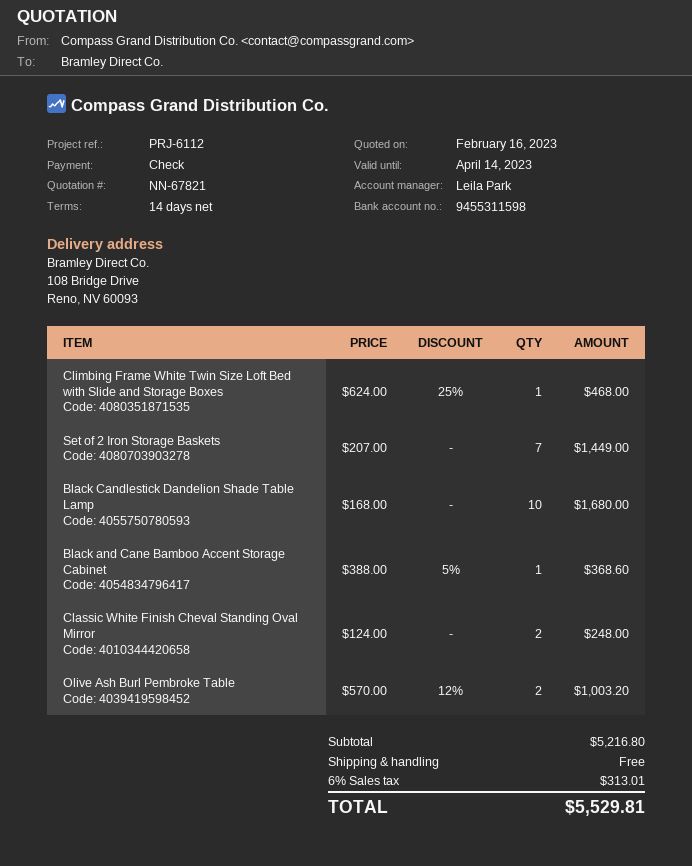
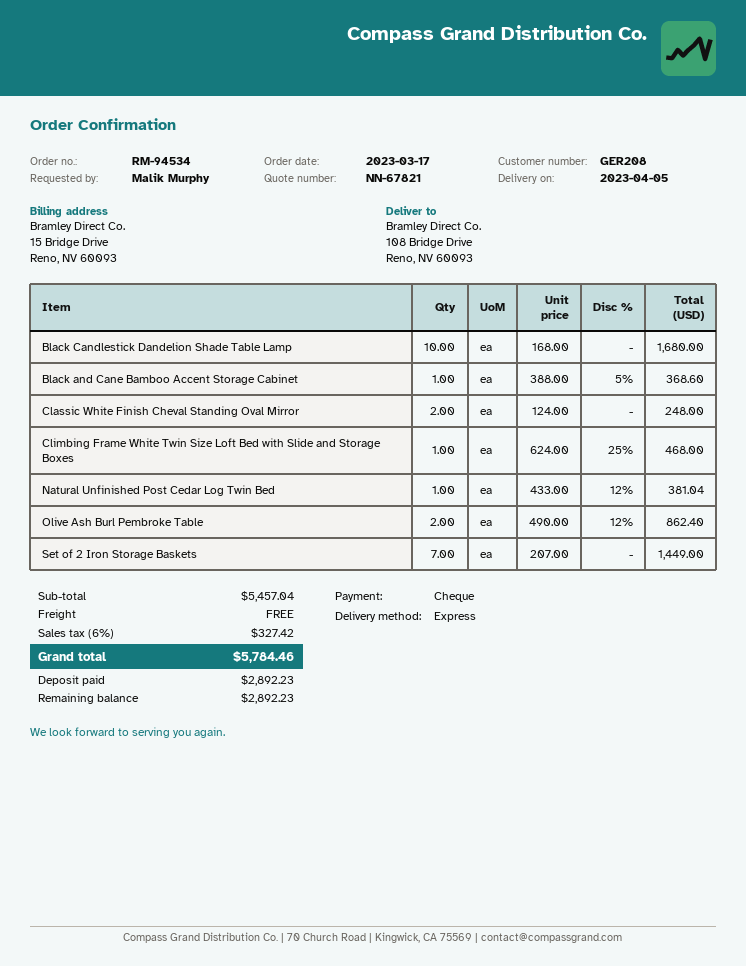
Olive Ash Burl Pembroke Table: 2 x 570.00 - 12% = 1003.20 -> 2 x 490.00 - 12% = 862.40
Natural Unfinished Post Cedar Log Twin Bed: none -> 1 x 433.00 - 12% = 381.04
subtotal: 5216.80 -> 5457.04
tax: 6% = 313.01 -> 6% = 327.42
total: 5529.81 -> 5784.46

